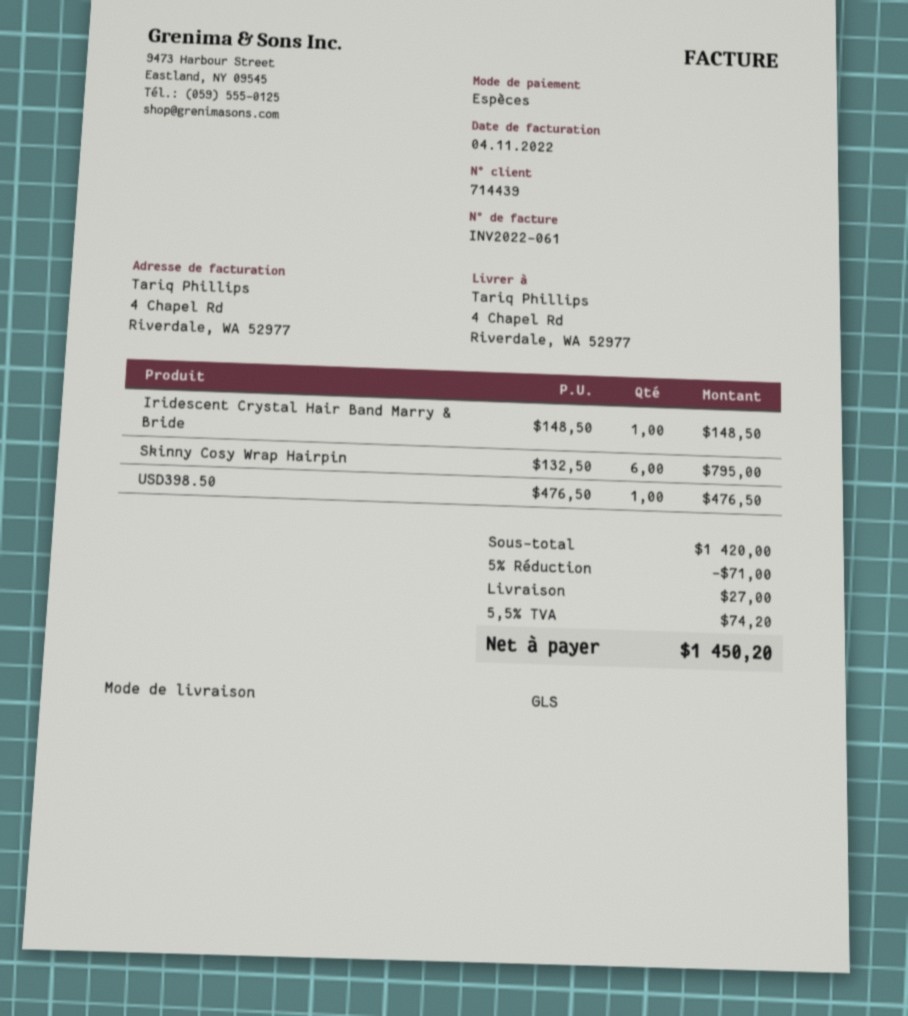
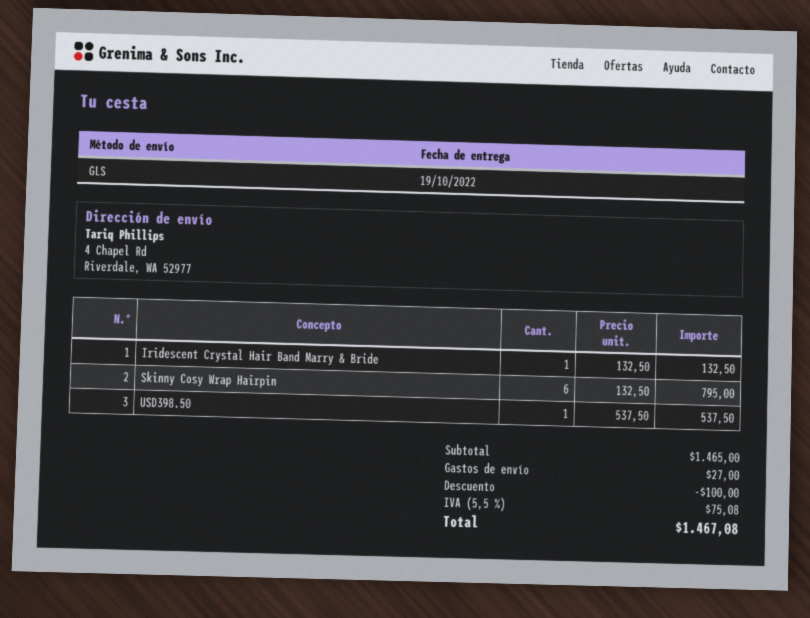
Iridescent Crystal Hair Band Marry & Bride: 1 x 148.50 = 148.50 -> 1 x 132.50 = 132.50
USD398.50: 1 x 476.50 = 476.50 -> 1 x 537.50 = 537.50
subtotal: 1420.00 -> 1465.00
discount: 71.00 -> 100.00
tax: 5.5% = 74.20 -> 5.5% = 75.08
total: 1450.20 -> 1467.08

